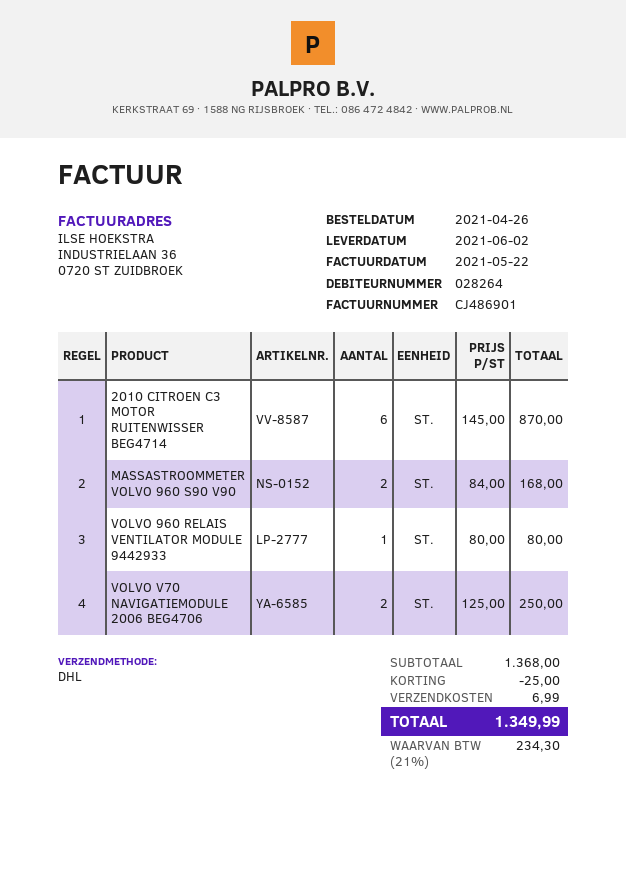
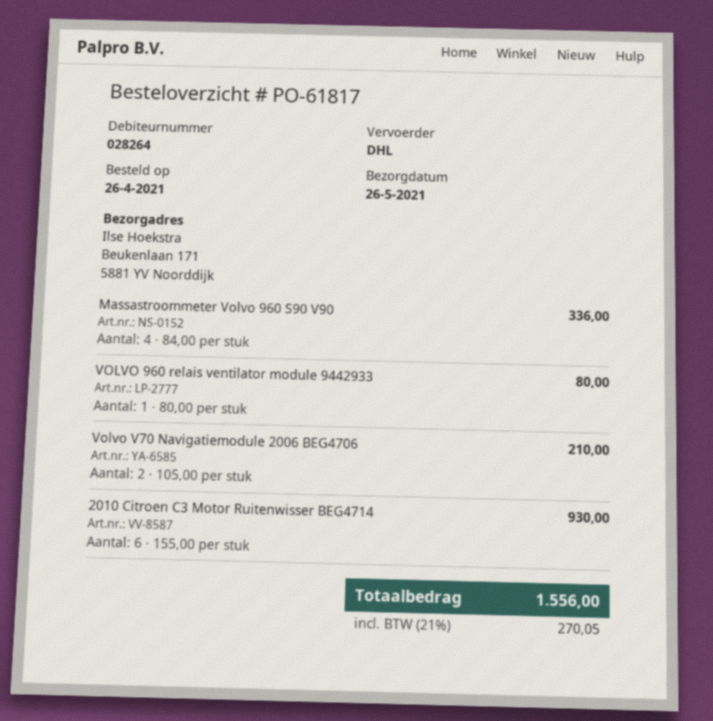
delivery date: 2021-06-02 -> 2021-05-26
2010 CITROEN C3 MOTOR RUITENWISSER BEG4714: 6 x 145.00 = 870.00 -> 6 x 155.00 = 930.00
MASSASTROOMMETER VOLVO 960 S90 V90: 2 x 84.00 = 168.00 -> 4 x 84.00 = 336.00
VOLVO V70 NAVIGATIEMODULE 2006 BEG4706: 2 x 125.00 = 250.00 -> 2 x 105.00 = 210.00
discount: 25.00 -> none
shipping: 6.99 -> none
tax: 21% = 234.30 -> 21% = 270.05
total: 1349.99 -> 1556.00

